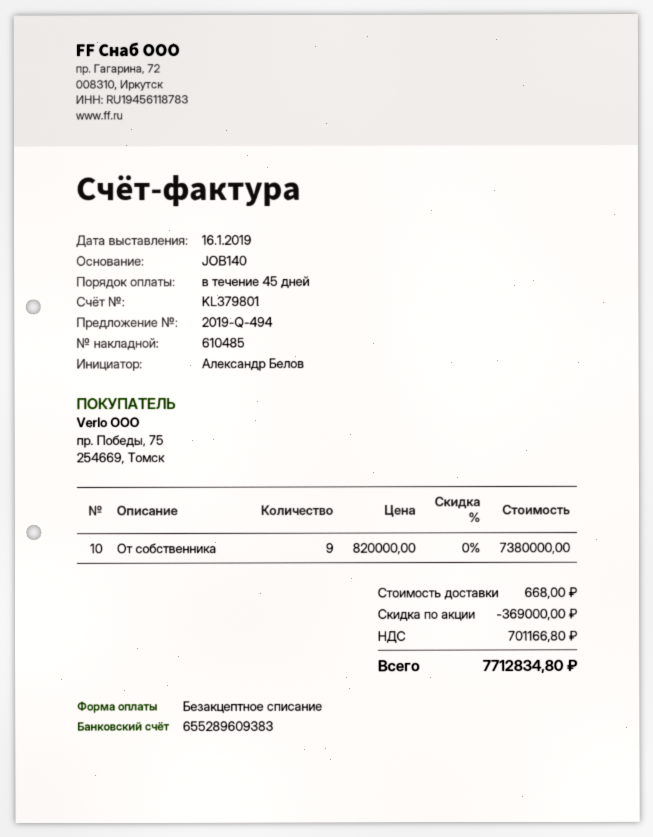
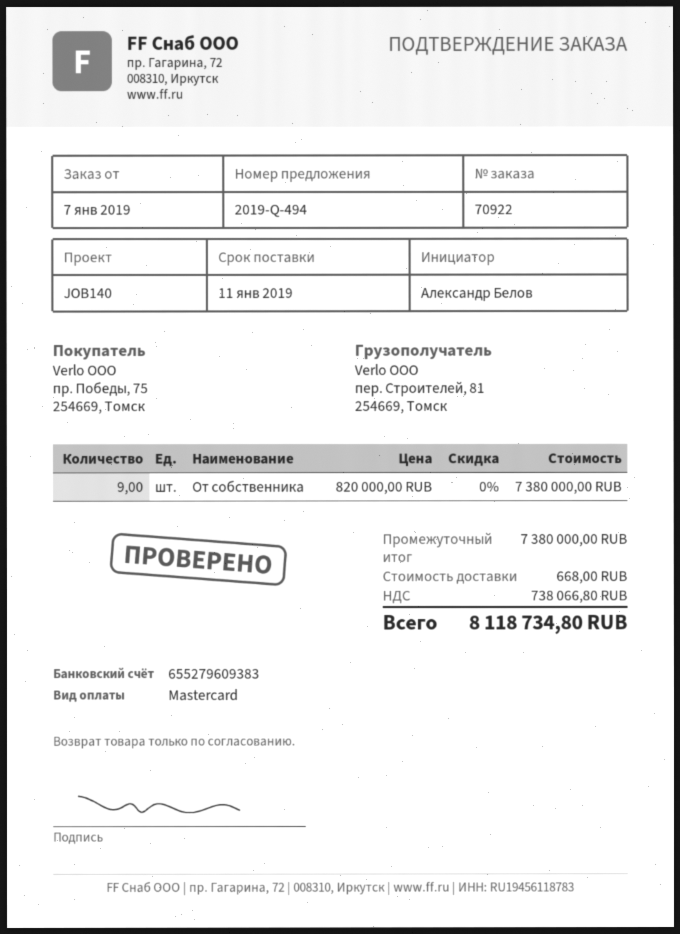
payment method: direct debit -> Mastercard
bank account: 655289609383 -> 655279609383
discount: 369000.00 -> none
tax: 701166.80 -> 738066.80
total: 7712834.80 -> 8118734.80

